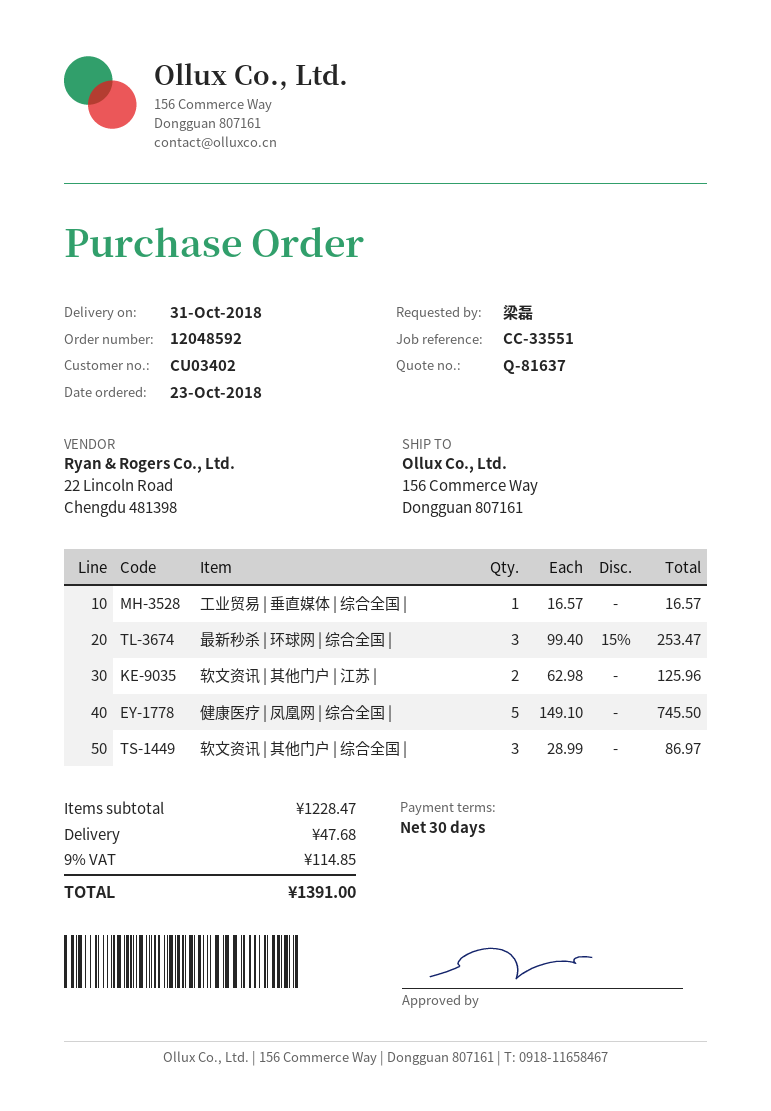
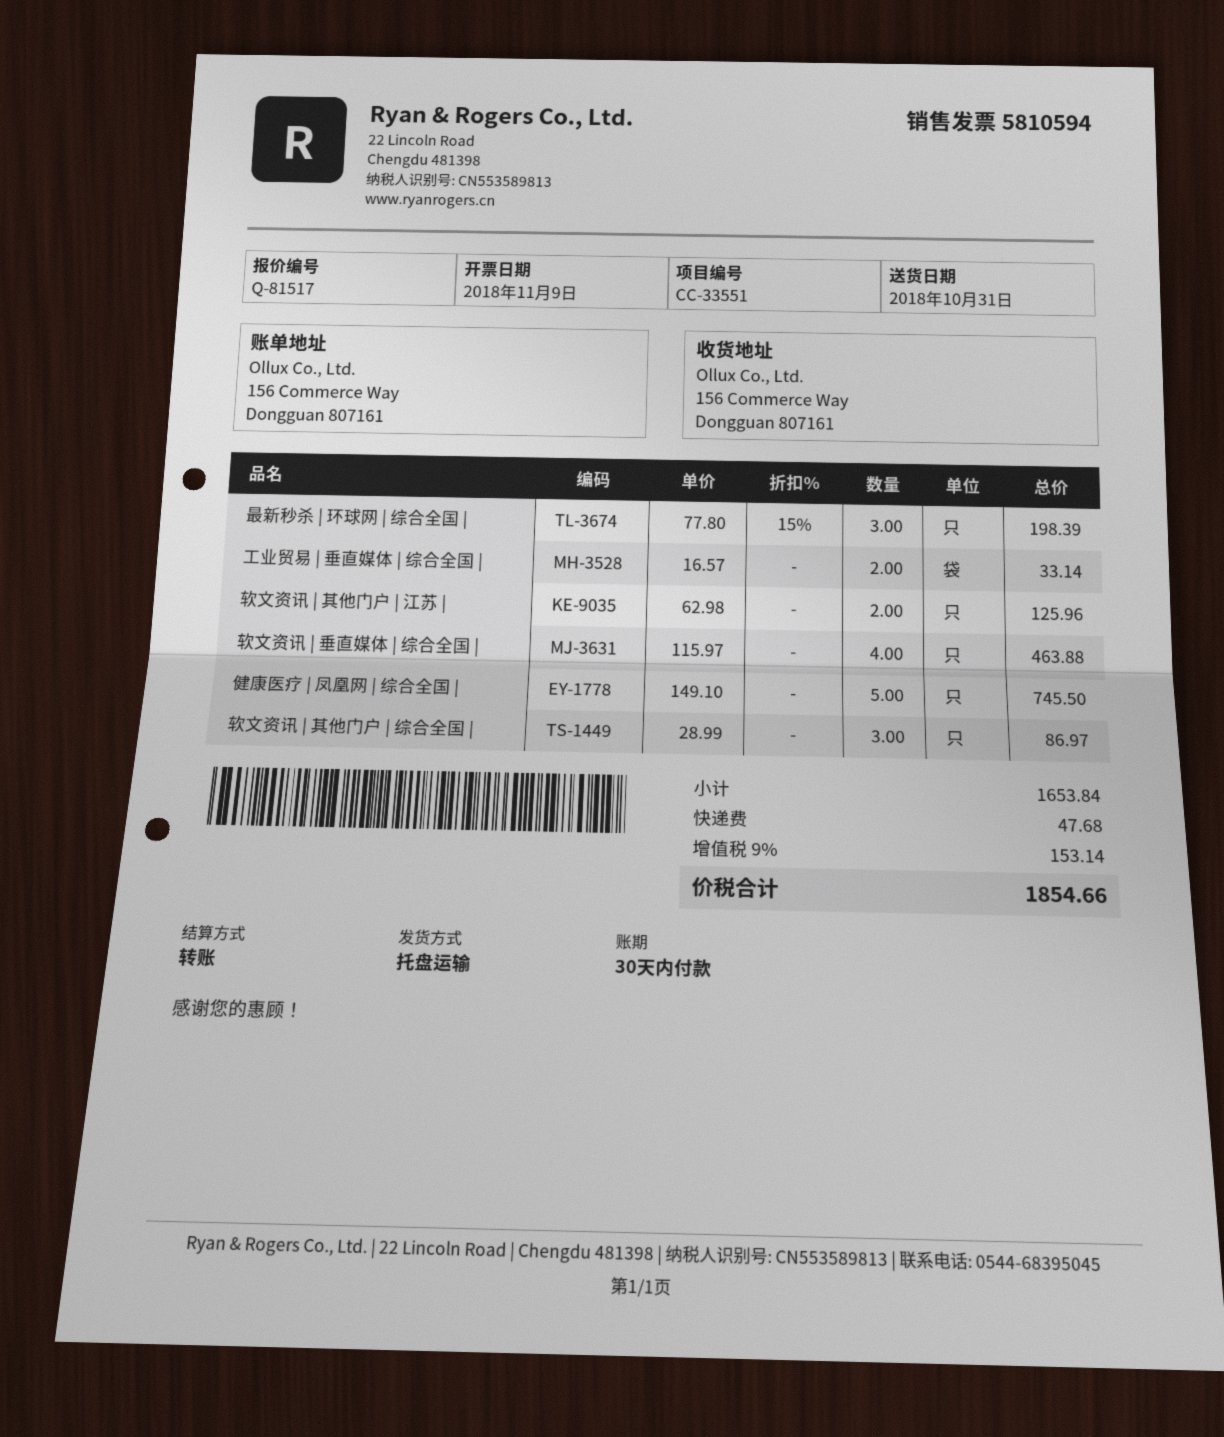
quote number: Q-81637 -> Q-81517
工业贸易 | 垂直媒体 | 综合全国 |: 1 x 16.57 = 16.57 -> 2 x 16.57 = 33.14
最新秒杀 | 环球网 | 综合全国 |: 3 x 99.40 - 15% = 253.47 -> 3 x 77.80 - 15% = 198.39
软文资讯 | 垂直媒体 | 综合全国 |: none -> 4 x 115.97 = 463.88
subtotal: 1228.47 -> 1653.84
tax: 9% = 114.85 -> 9% = 153.14
total: 1391.00 -> 1854.66

